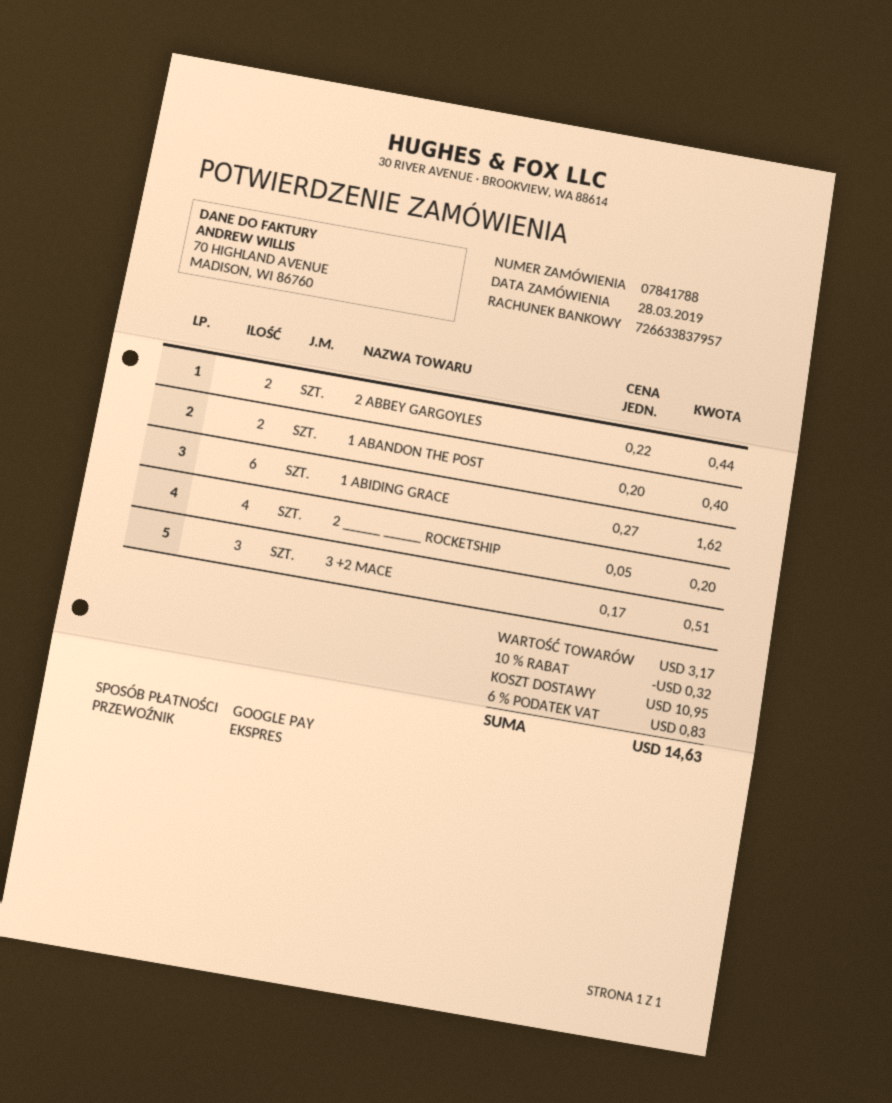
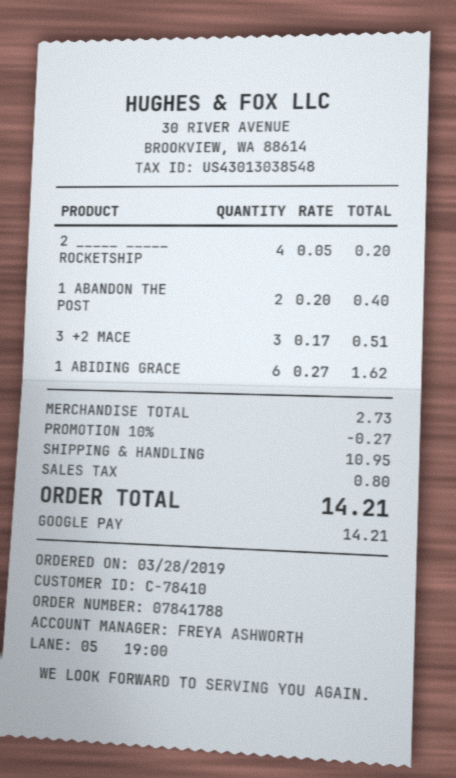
2 ABBEY GARGOYLES: 2 x 0.22 = 0.44 -> none
subtotal: 3.17 -> 2.73
discount: 10% = 0.32 -> 10% = 0.27
tax: 0.83 -> 0.80
total: 14.63 -> 14.21

